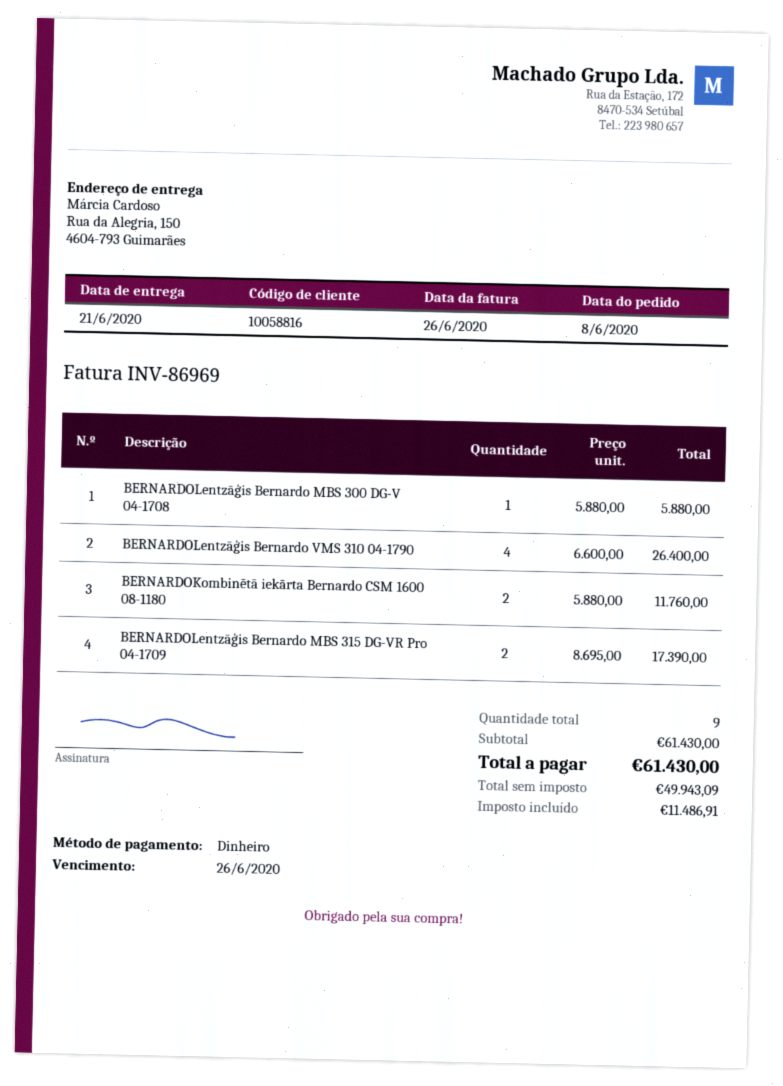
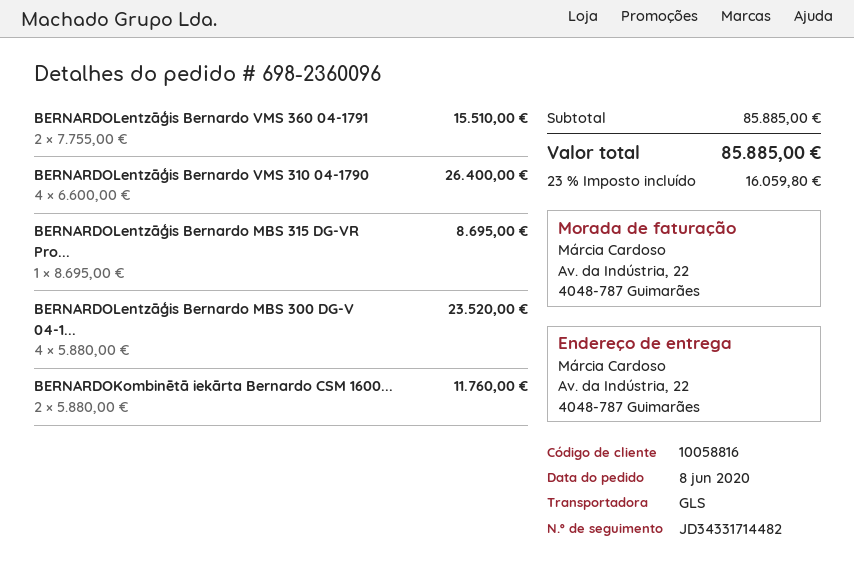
ship to: Rua da Alegria, 150, 4604-793 Guimarães -> Av. da Indústria, 22, 4048-787 Guimarães
BERNARDOLentzāģis Bernardo MBS 300 DG-V 04-1708: 1 x 5880.00 = 5880.00 -> 4 x 5880.00 = 23520.00
BERNARDOLentzāģis Bernardo MBS 315 DG-VR Pro 04-1709: 2 x 8695.00 = 17390.00 -> 1 x 8695.00 = 8695.00
BERNARDOLentzāģis Bernardo VMS 360 04-1791: none -> 2 x 7755.00 = 15510.00
subtotal: 61430.00 -> 85885.00
tax: 11486.91 -> 16059.80
total: 61430.00 -> 85885.00

